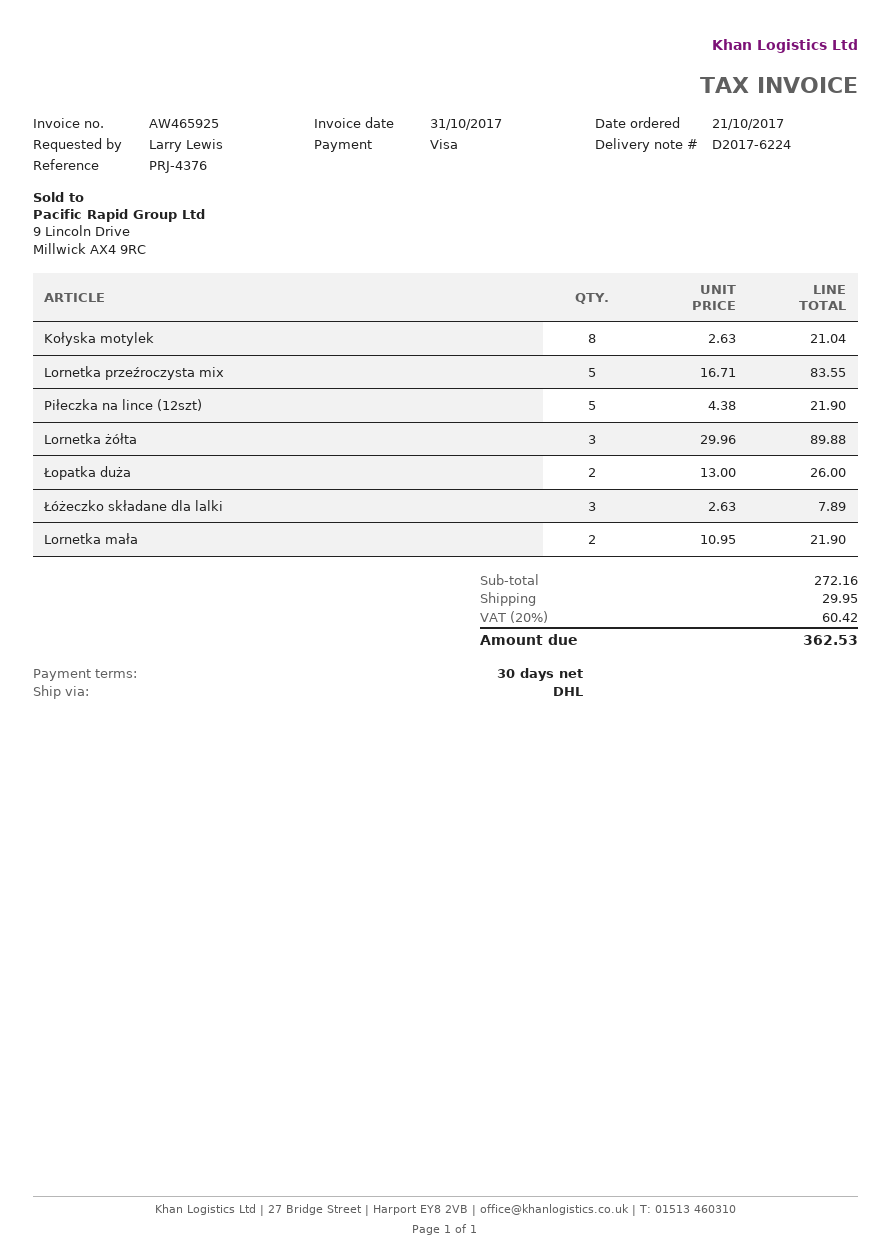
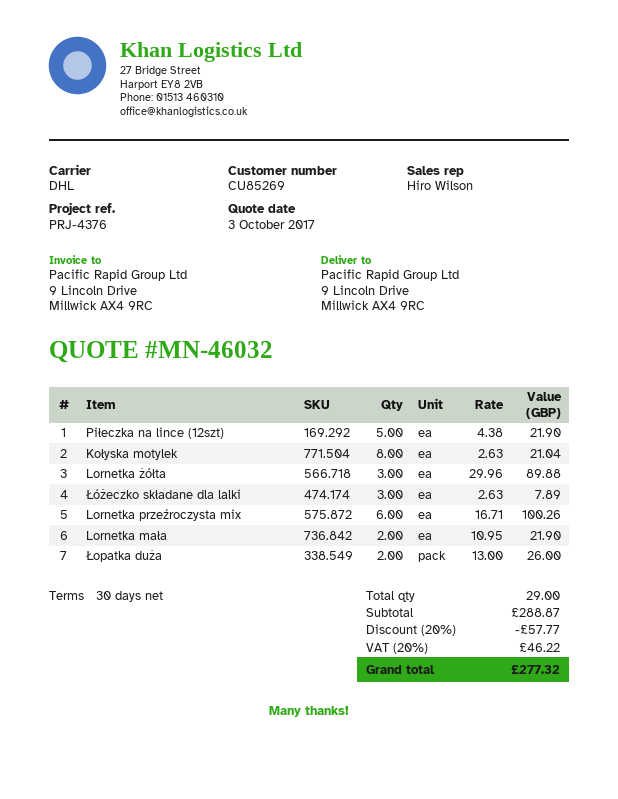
Lornetka przeźroczysta mix: 5 x 16.71 = 83.55 -> 6 x 16.71 = 100.26
subtotal: 272.16 -> 288.87
discount: none -> 20% = 57.77
shipping: 29.95 -> none
tax: 20% = 60.42 -> 20% = 46.22
total: 362.53 -> 277.32

